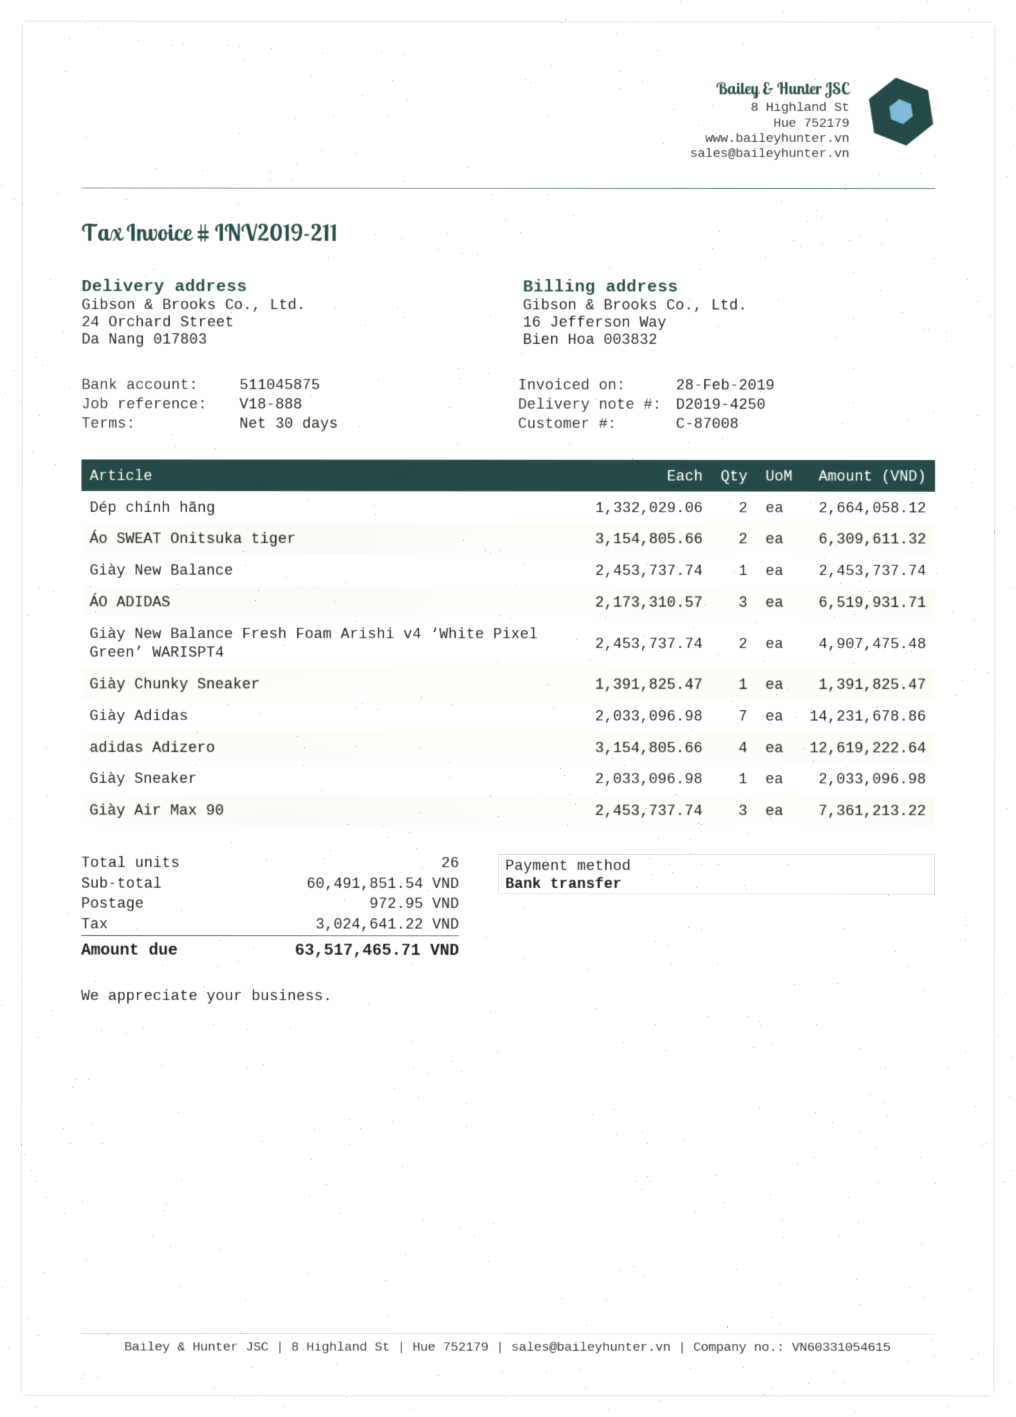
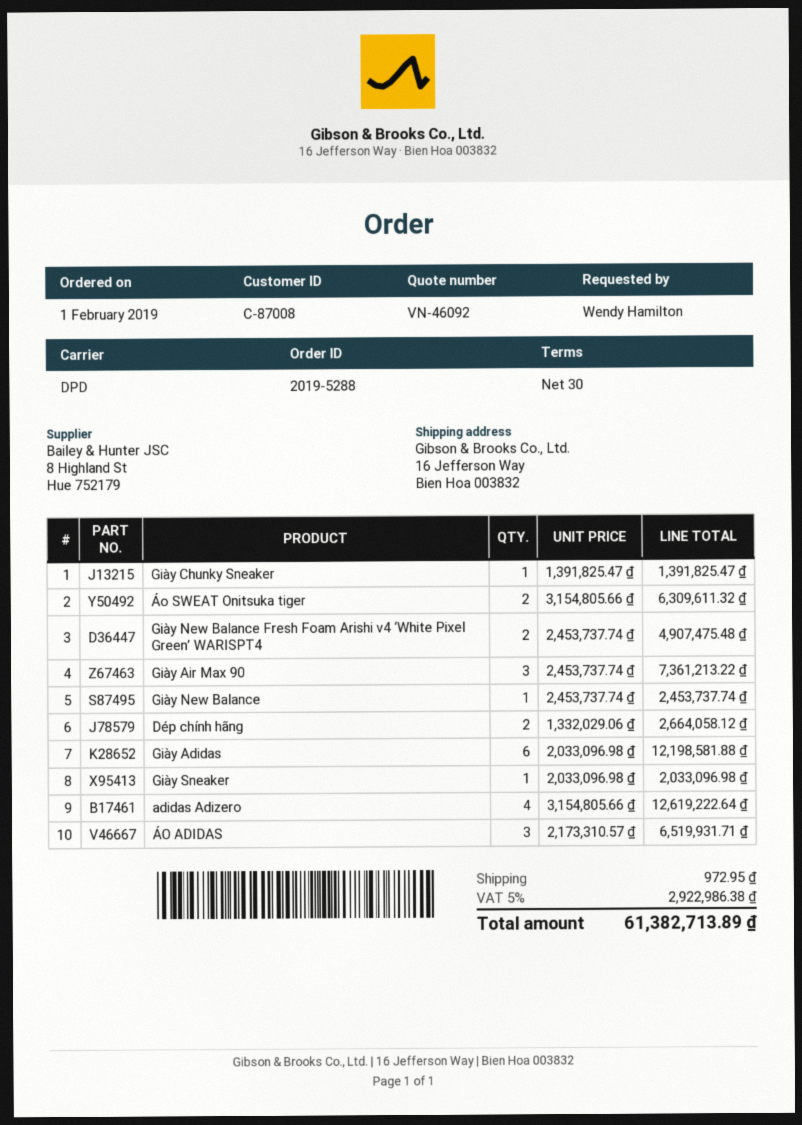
ship to: 24 Orchard Street, Da Nang 017803 -> 16 Jefferson Way, Bien Hoa 003832
Giày Adidas: 7 x 2033096.98 = 14231678.86 -> 6 x 2033096.98 = 12198581.88
tax: 3024641.22 -> 2922986.38
total: 63517465.71 -> 61382713.89

